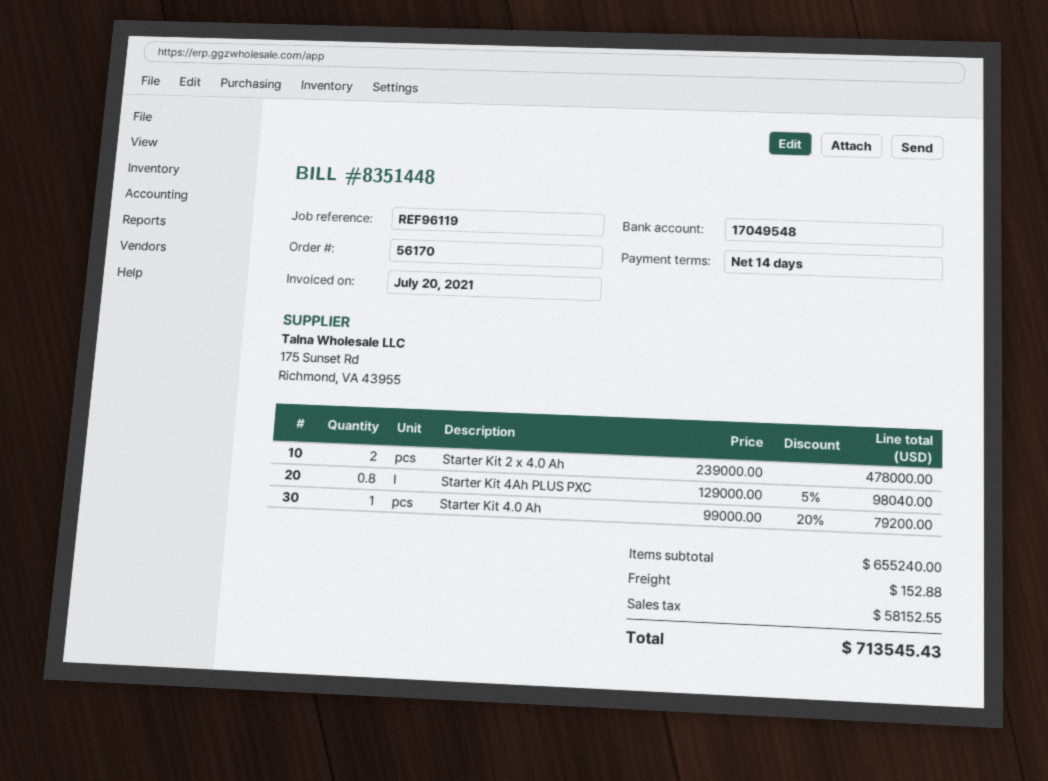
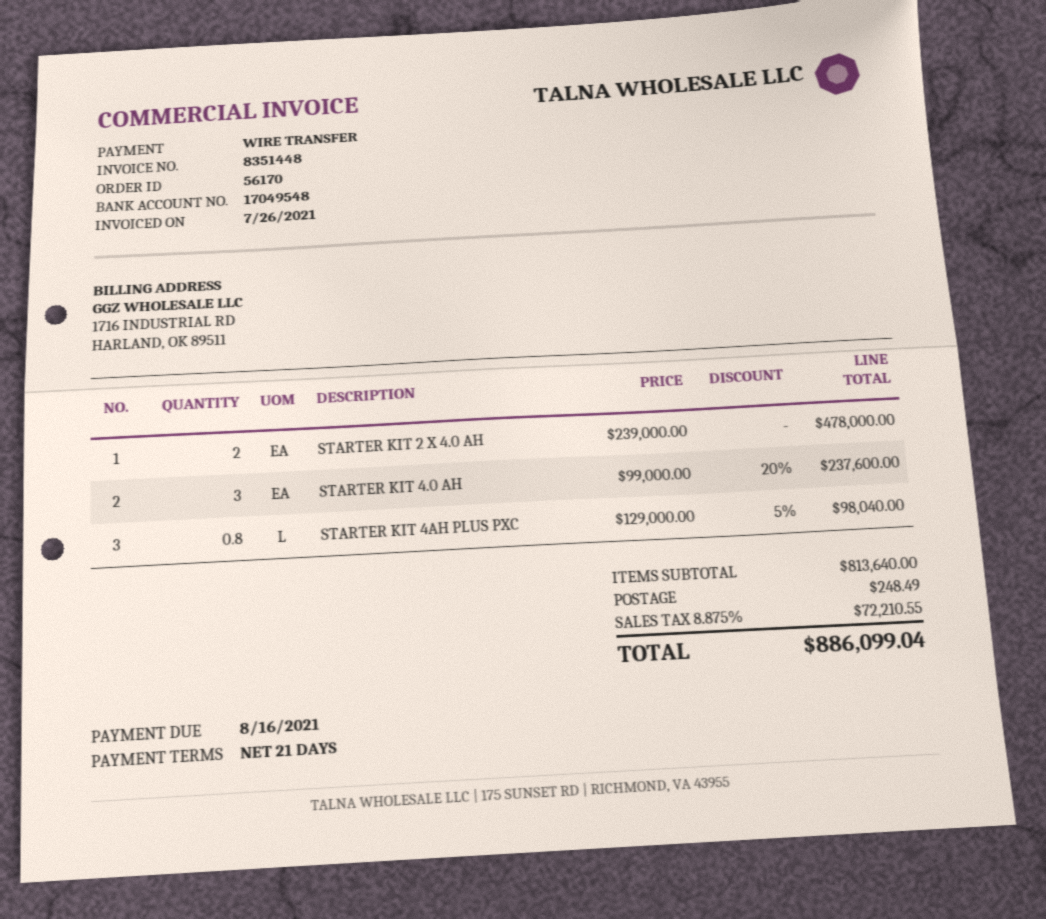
invoice date: 2021-07-20 -> 2021-07-26
payment terms: 14 days -> 21 days
Starter Kit 4.0 Ah: 1 x 99000.00 - 20% = 79200.00 -> 3 x 99000.00 - 20% = 237600.00
subtotal: 655240.00 -> 813640.00
shipping: 152.88 -> 248.49
tax: 58152.55 -> 72210.55
total: 713545.43 -> 886099.04

